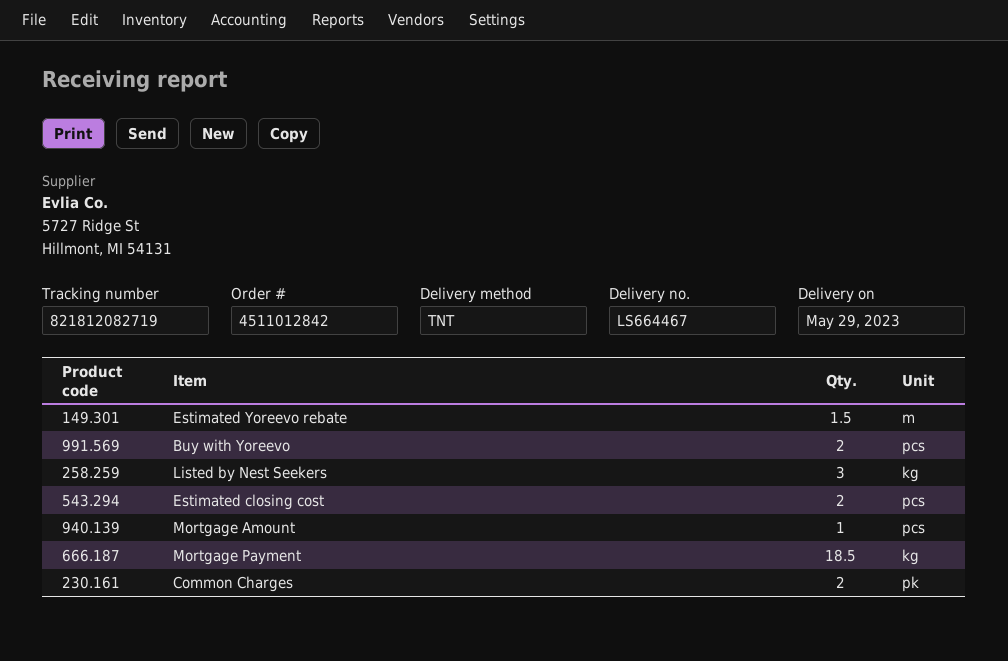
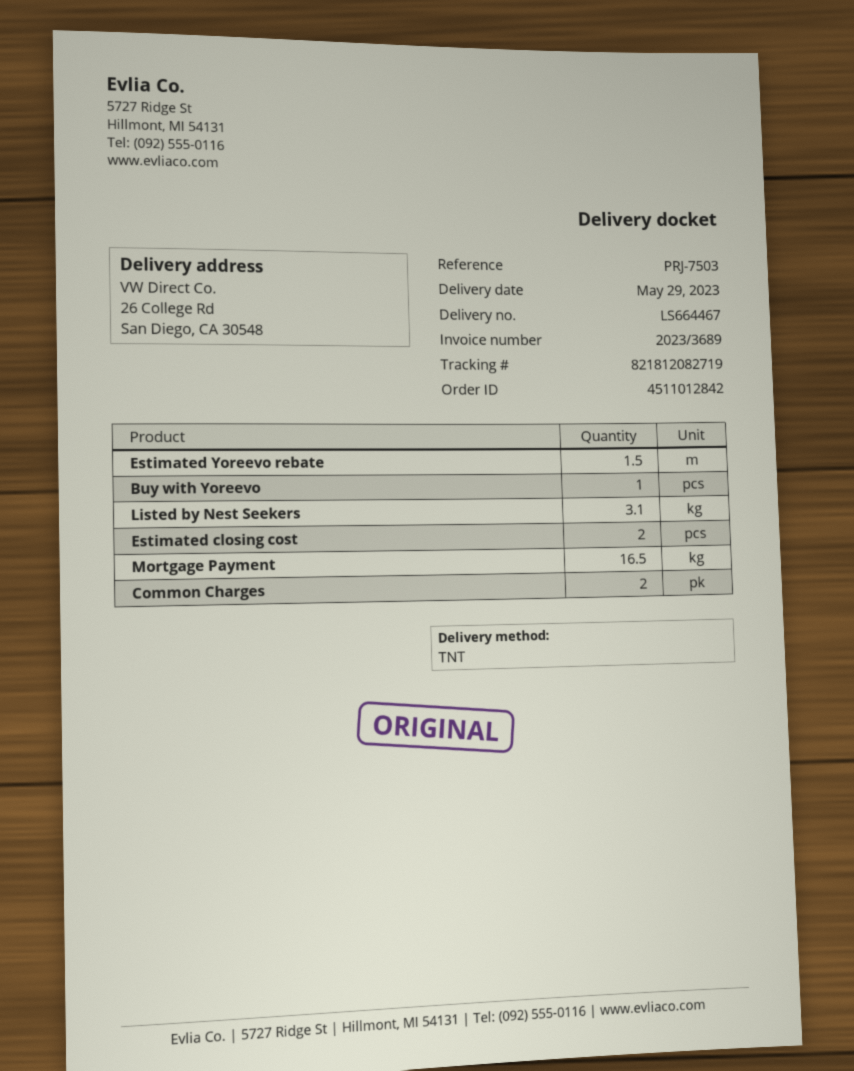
Buy with Yoreevo: 2 -> 1
Listed by Nest Seekers: 3 -> 3.1
Mortgage Amount: 1 -> none
Mortgage Payment: 18.5 -> 16.5

